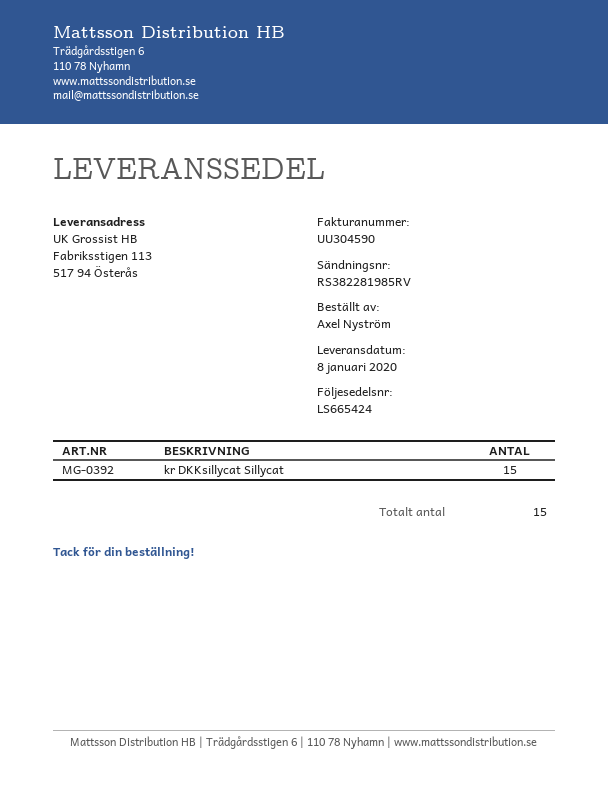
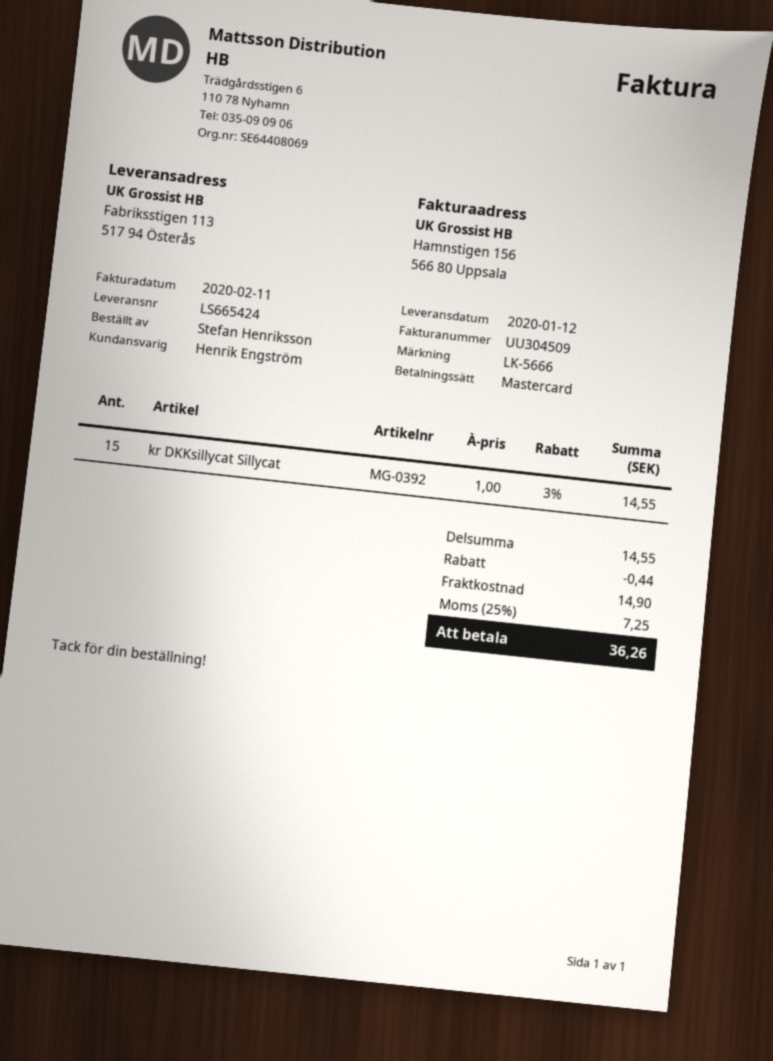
delivery date: 2020-01-08 -> 2020-01-12
invoice number: UU304590 -> UU304509
ordered by: Axel Nyström -> Stefan Henriksson

